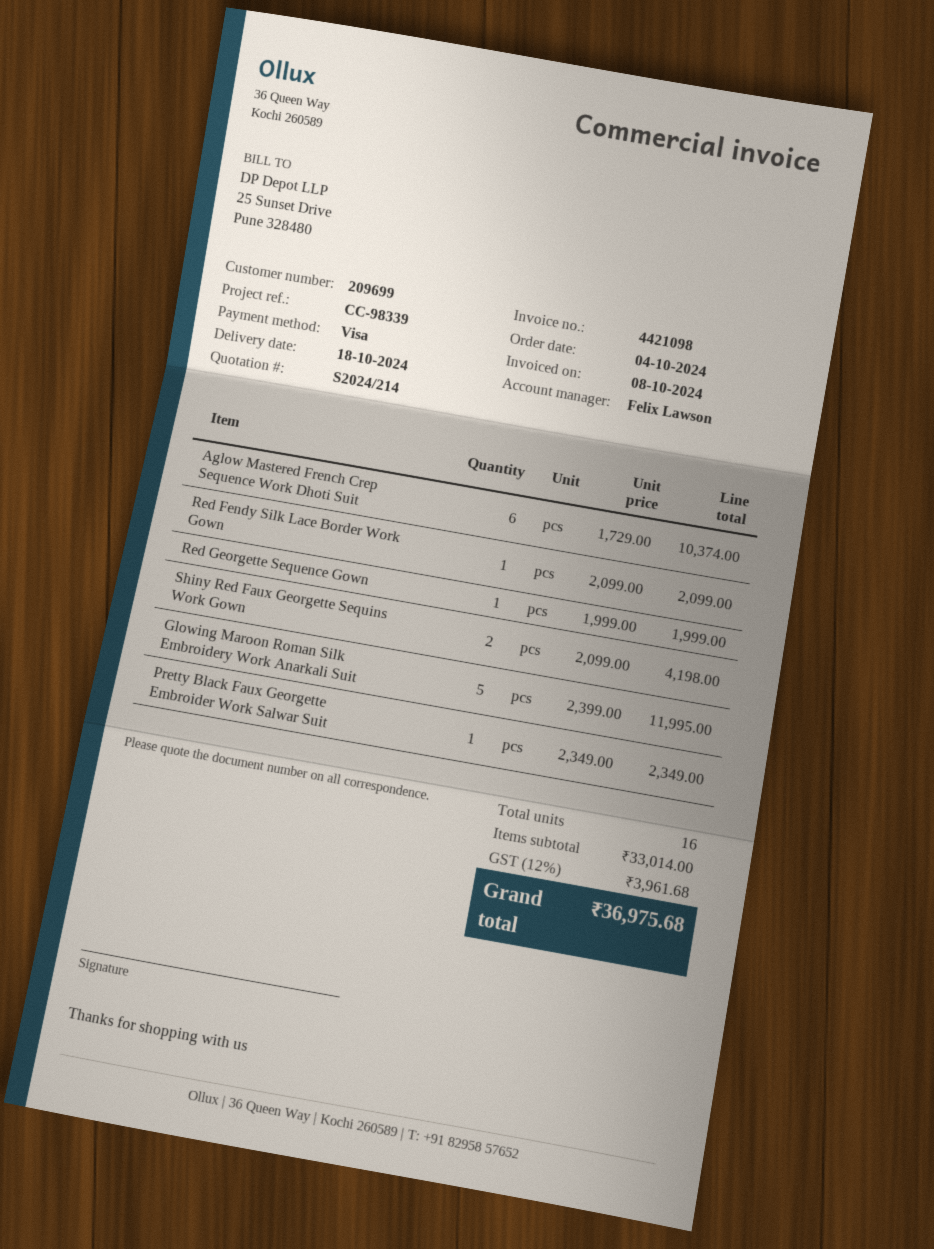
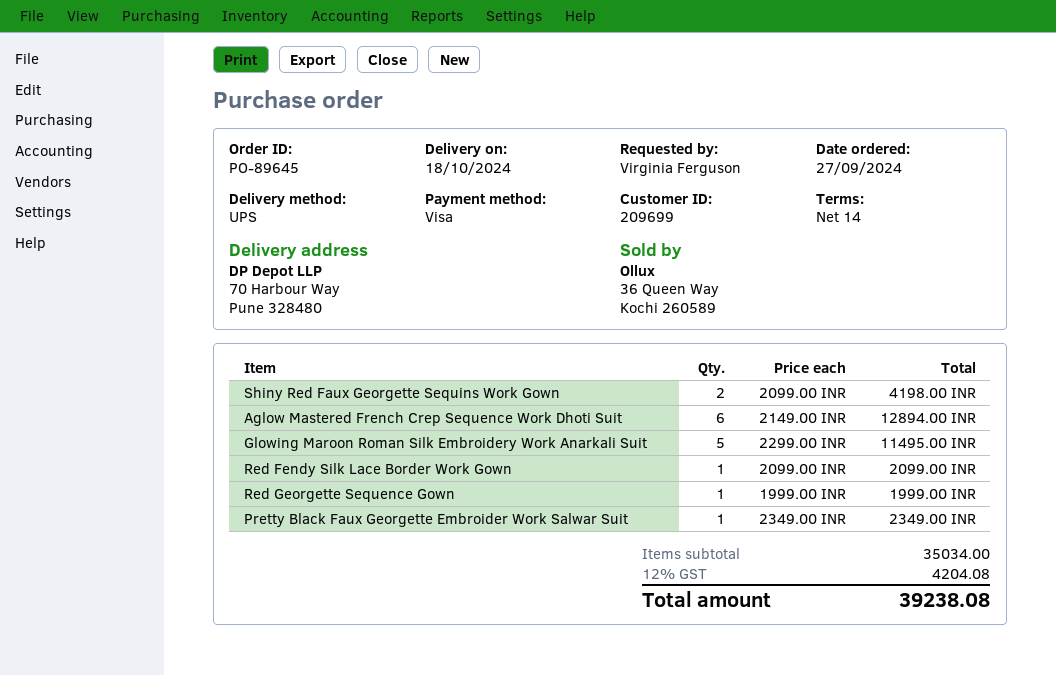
order date: 2024-10-04 -> 2024-09-27
Aglow Mastered French Crep Sequence Work Dhoti Suit: 6 x 1729.00 = 10374.00 -> 6 x 2149.00 = 12894.00
Glowing Maroon Roman Silk Embroidery Work Anarkali Suit: 5 x 2399.00 = 11995.00 -> 5 x 2299.00 = 11495.00
subtotal: 33014.00 -> 35034.00
tax: 12% = 3961.68 -> 12% = 4204.08
total: 36975.68 -> 39238.08

